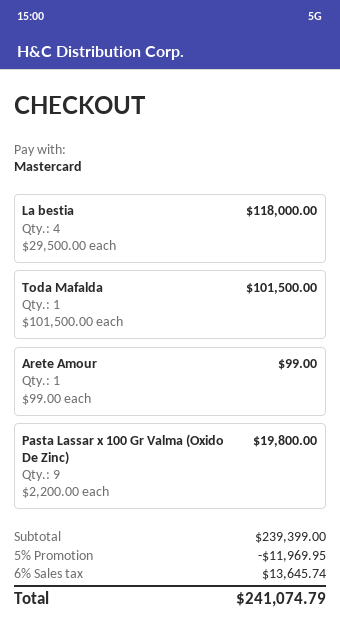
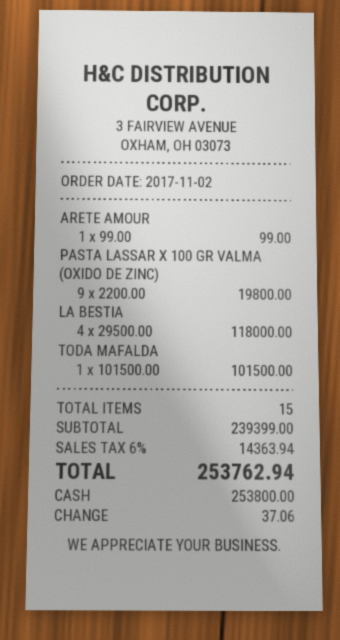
payment method: Mastercard -> cash
discount: 5% = 11969.95 -> none
tax: 6% = 13645.74 -> 6% = 14363.94
total: 241074.79 -> 253762.94

